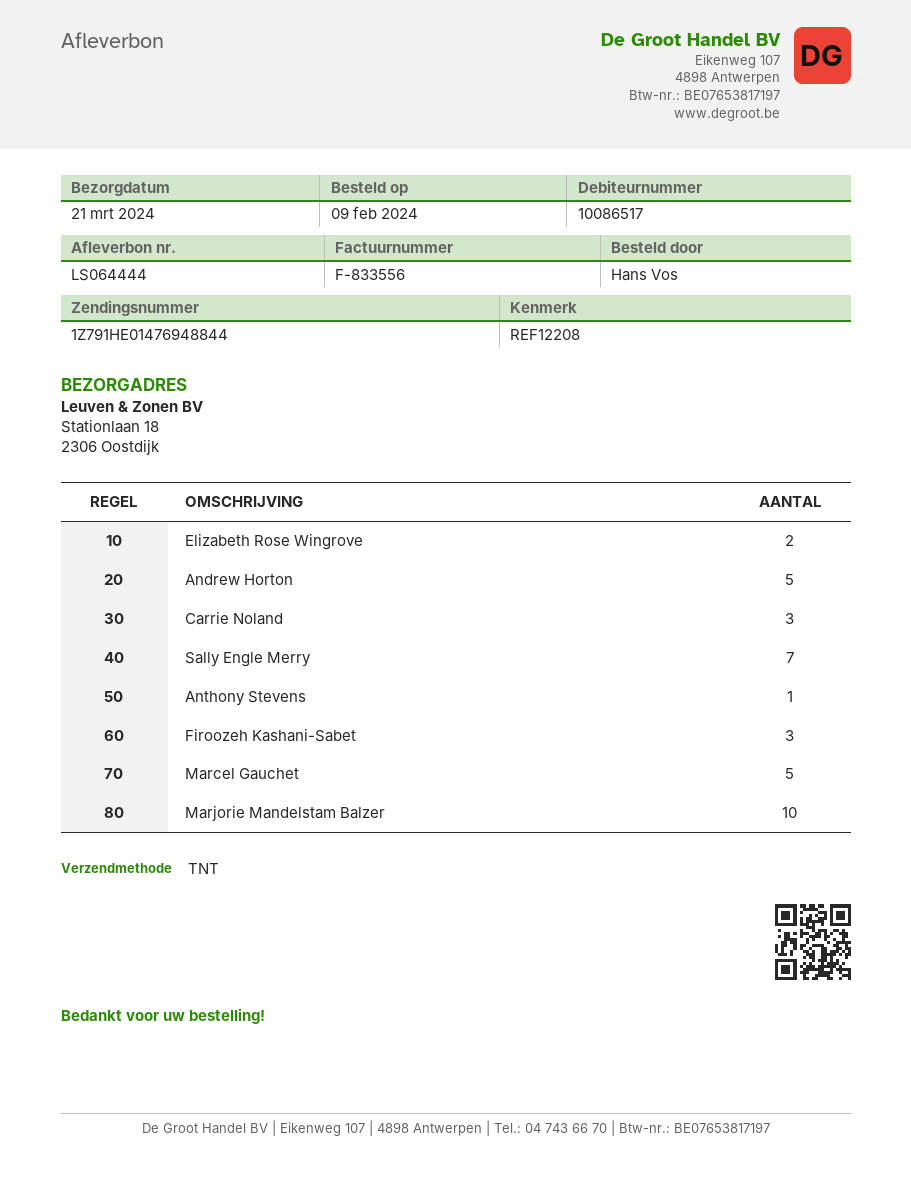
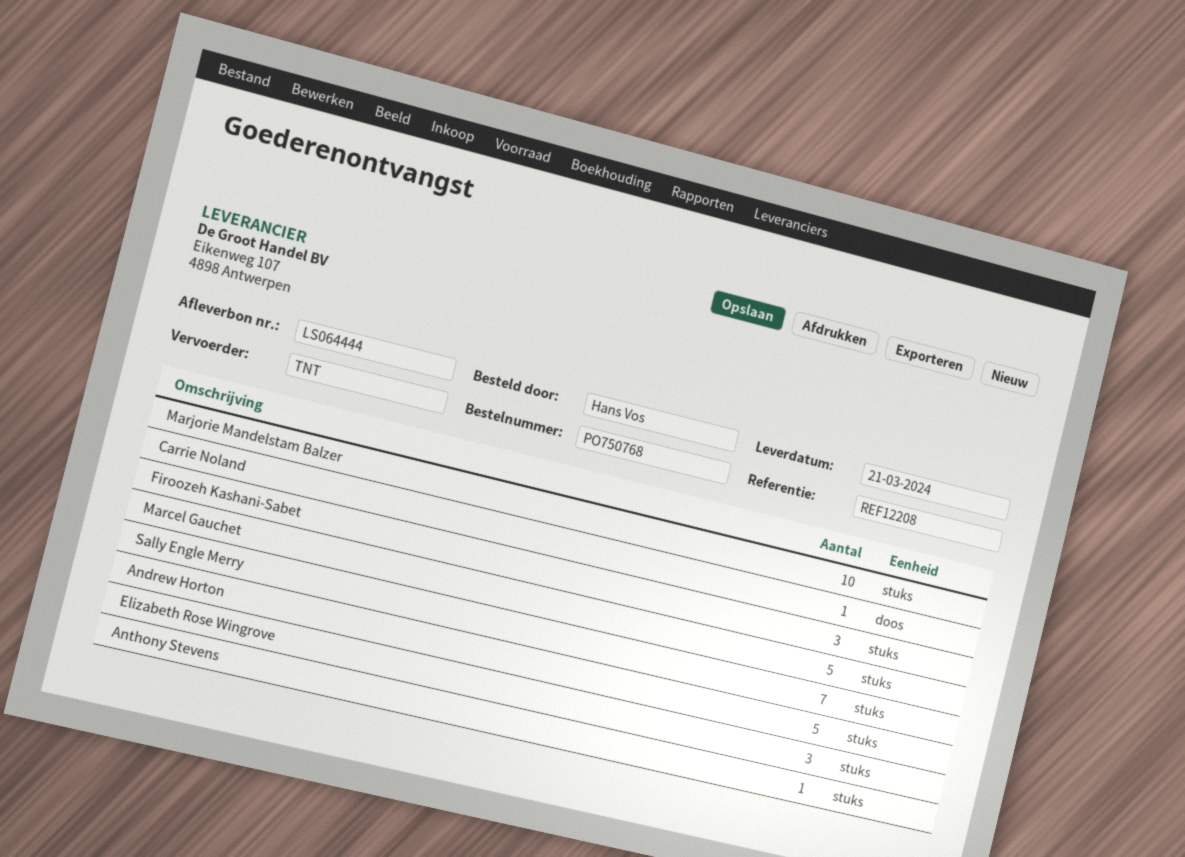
Elizabeth Rose Wingrove: 2 -> 3
Carrie Noland: 3 -> 1

